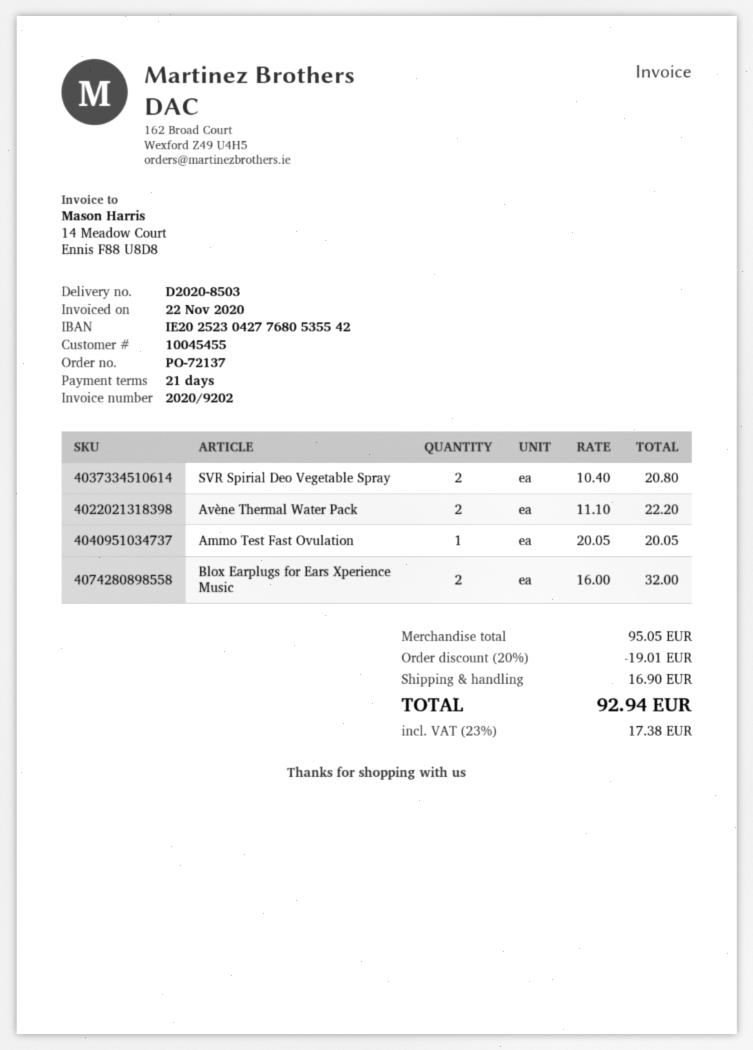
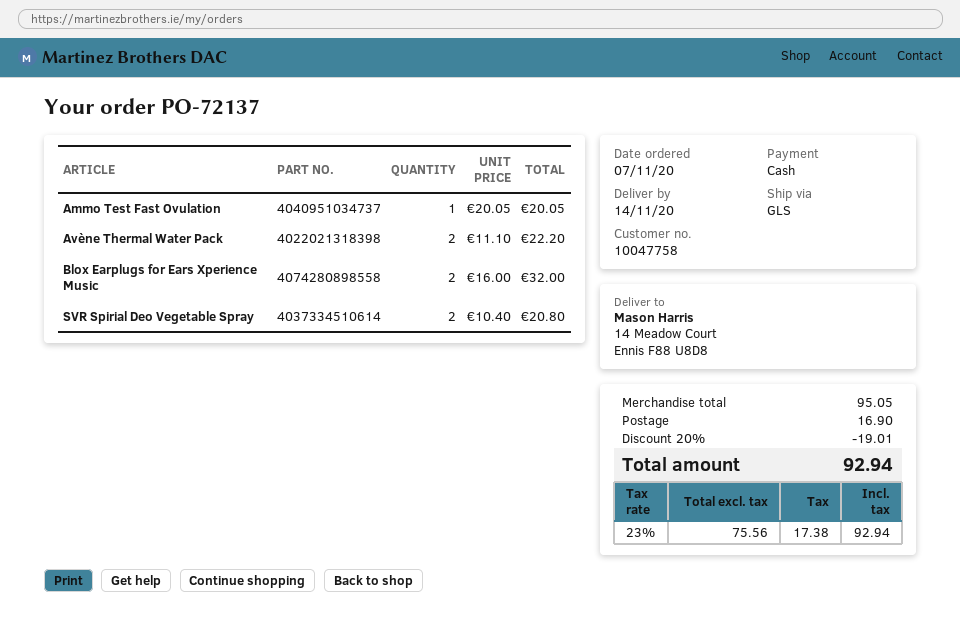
customer number: 10045455 -> 10047758

